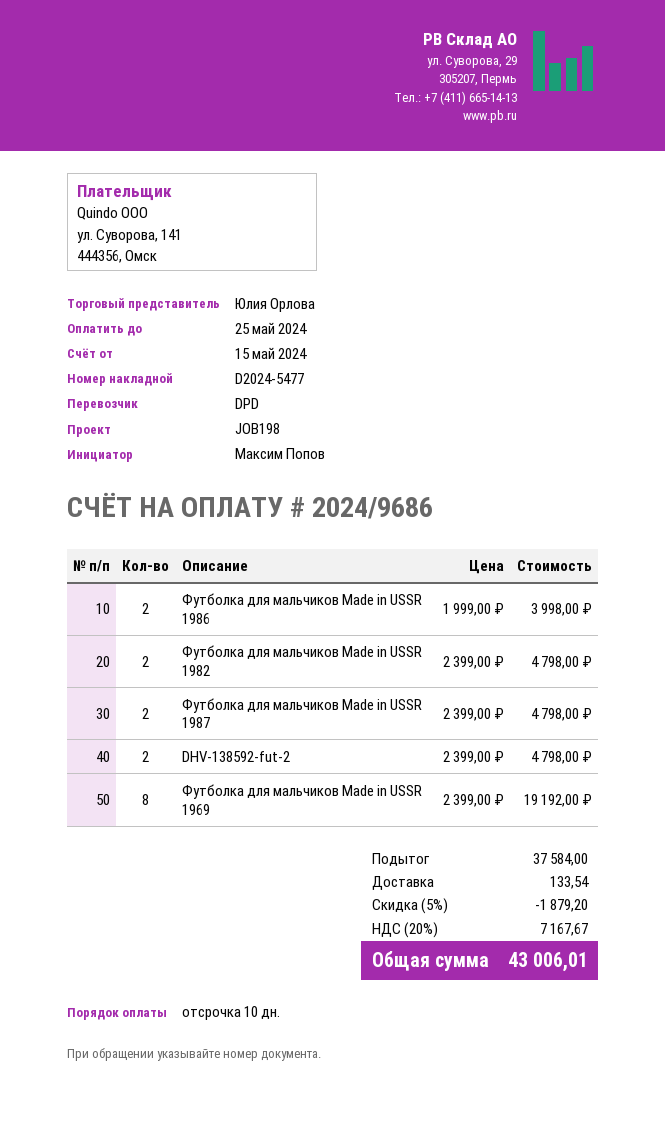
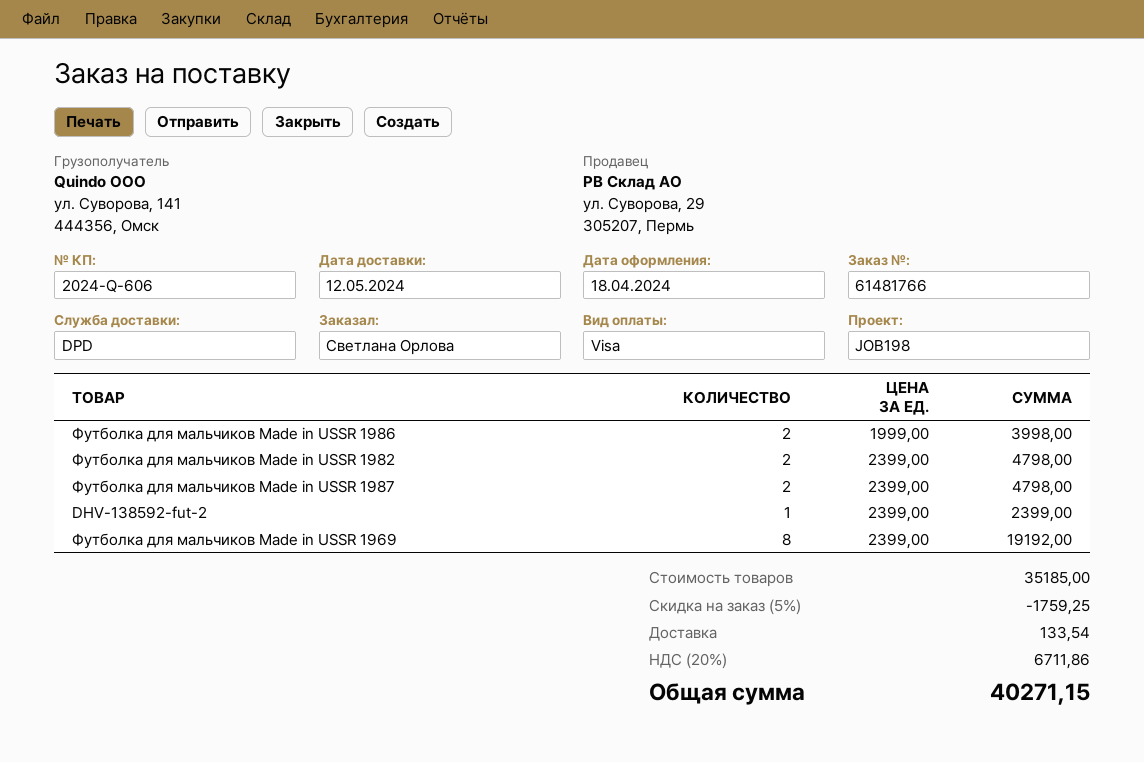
ordered by: Максим Попов -> Светлана Орлова
DHV-138592-fut-2: 2 x 2399.00 = 4798.00 -> 1 x 2399.00 = 2399.00
subtotal: 37584.00 -> 35185.00
discount: 5% = 1879.20 -> 5% = 1759.25
tax: 20% = 7167.67 -> 20% = 6711.86
total: 43006.01 -> 40271.15

